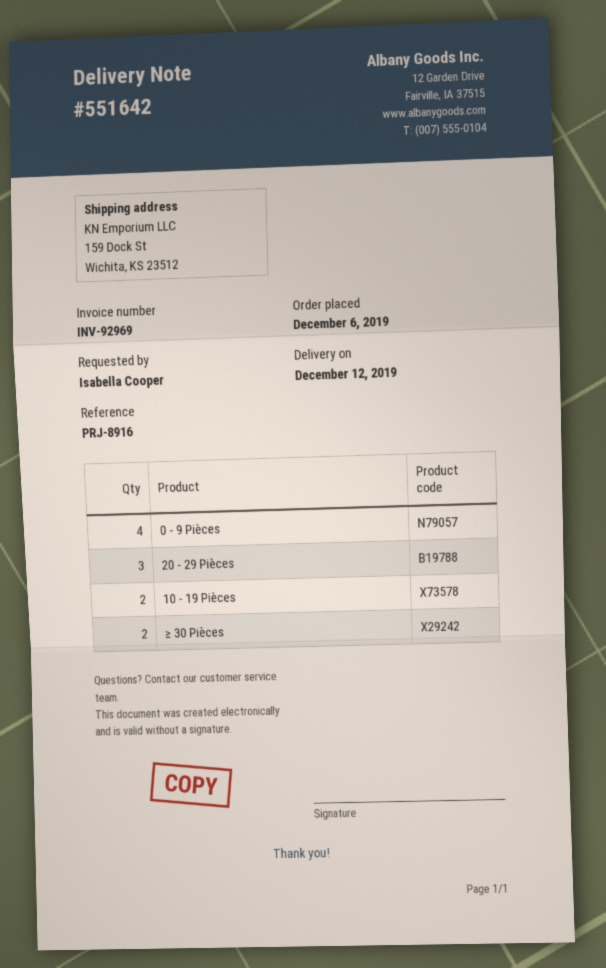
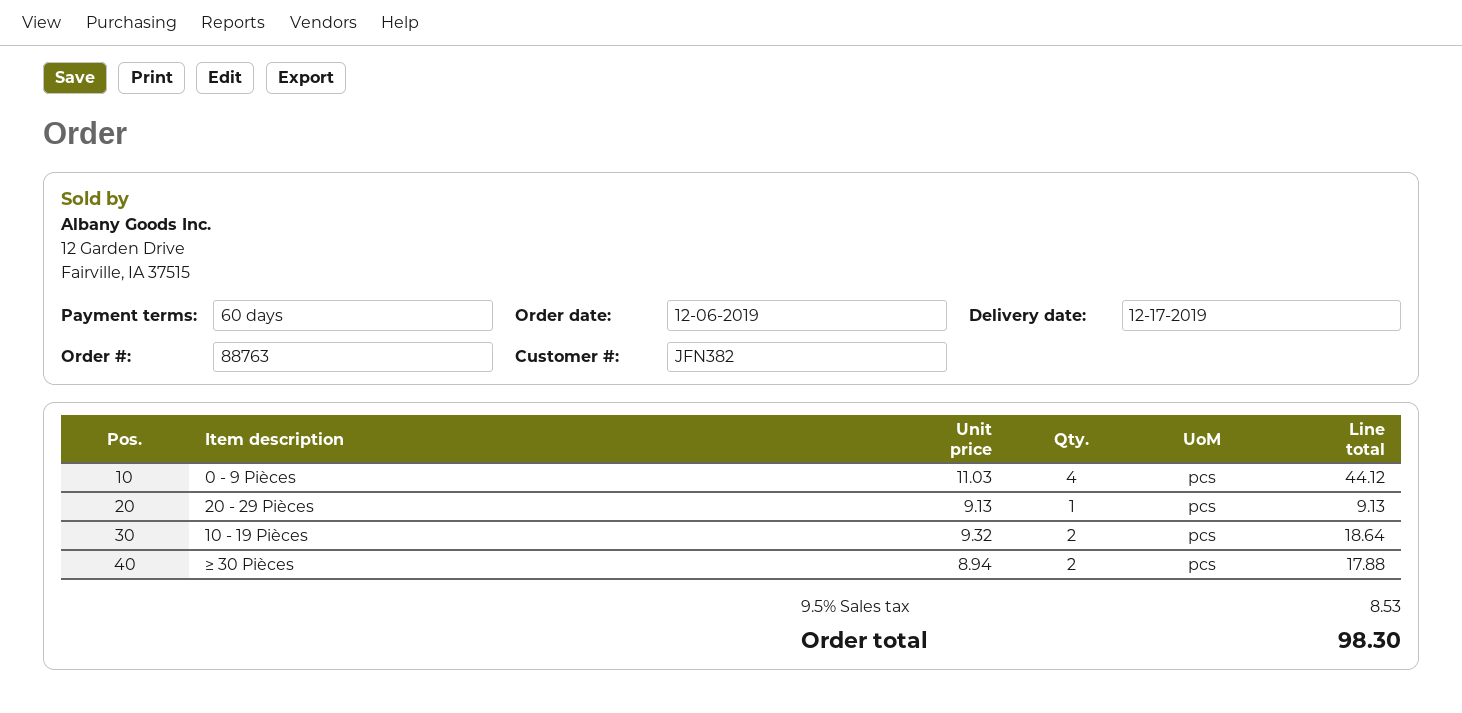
delivery date: 2019-12-12 -> 2019-12-17
20 - 29 Pièces: 3 -> 1

